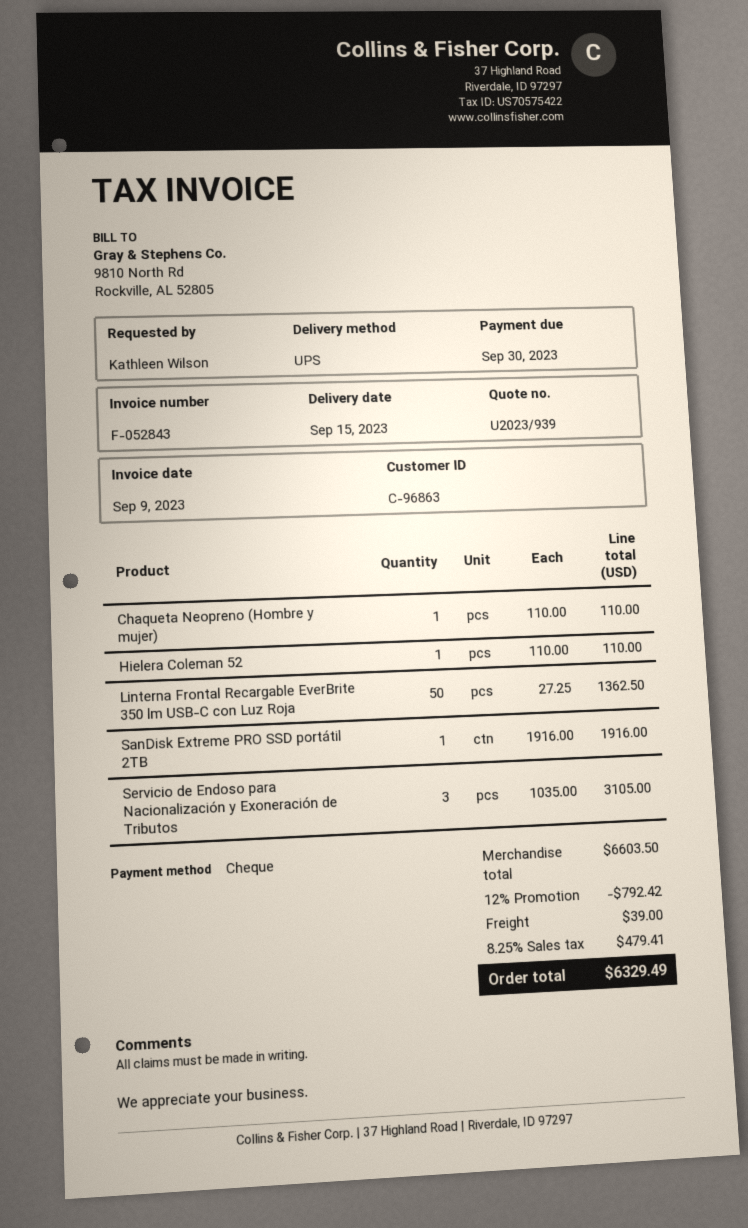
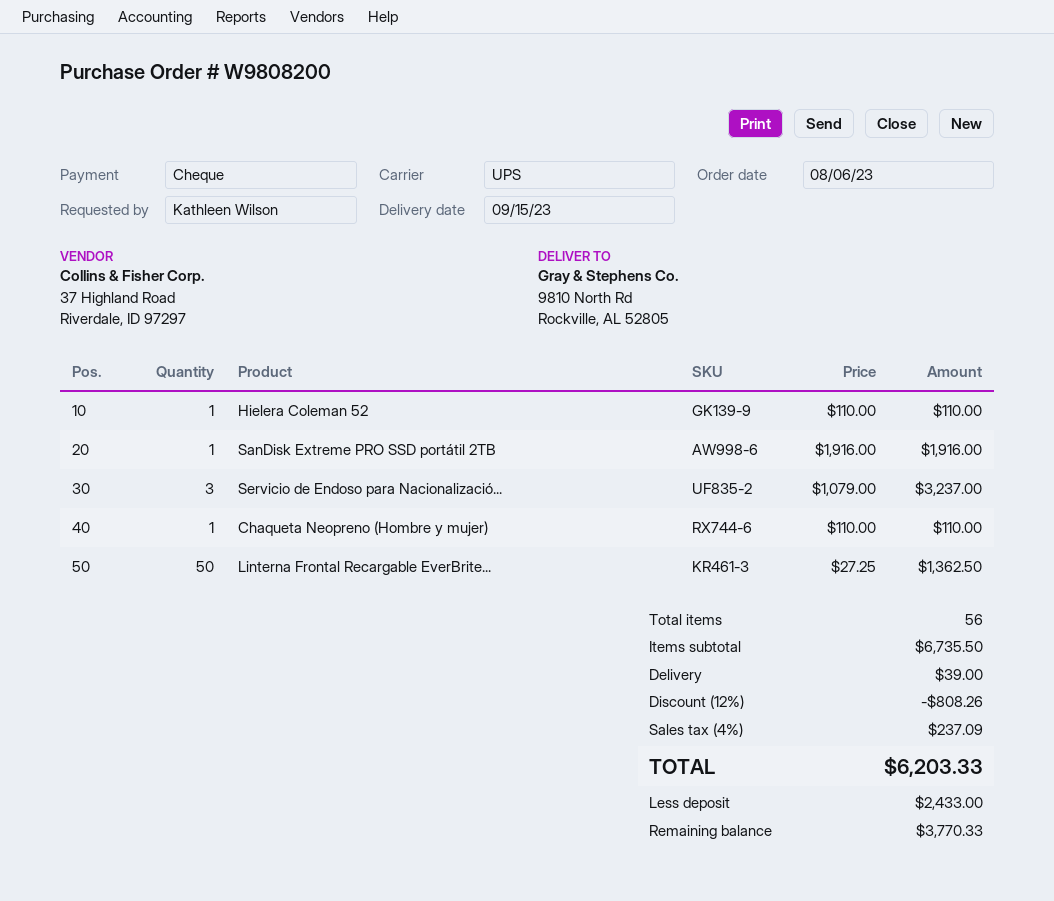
Servicio de Endoso para Nacionalización y Exoneración de Tributos: 3 x 1035.00 = 3105.00 -> 3 x 1079.00 = 3237.00
subtotal: 6603.50 -> 6735.50
discount: 12% = 792.42 -> 12% = 808.26
tax: 8.25% = 479.41 -> 4% = 237.09
total: 6329.49 -> 6203.33

